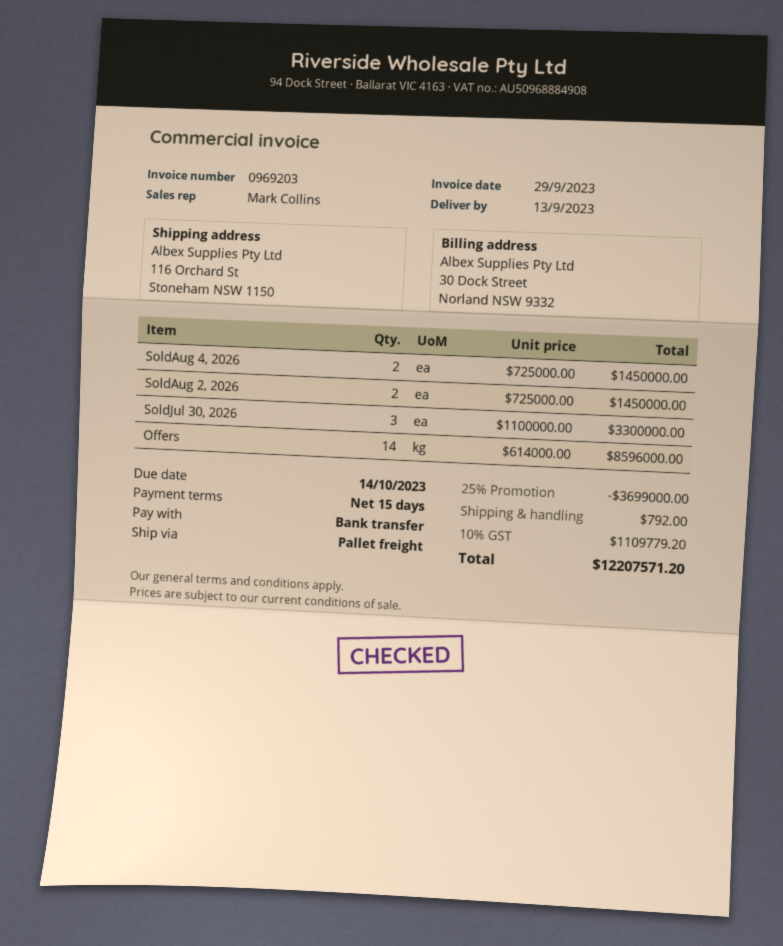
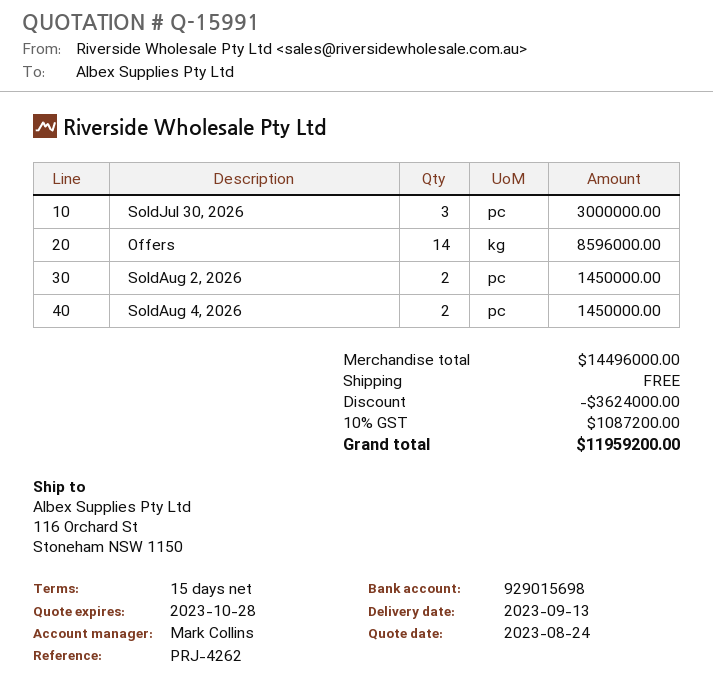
SoldJul 30, 2026: 3 for 3300000.00 -> 3 for 3000000.00
discount: 3699000.00 -> 3624000.00
shipping: 792.00 -> 0.00
tax: 10% = 1109779.20 -> 10% = 1087200.00
total: 12207571.20 -> 11959200.00

